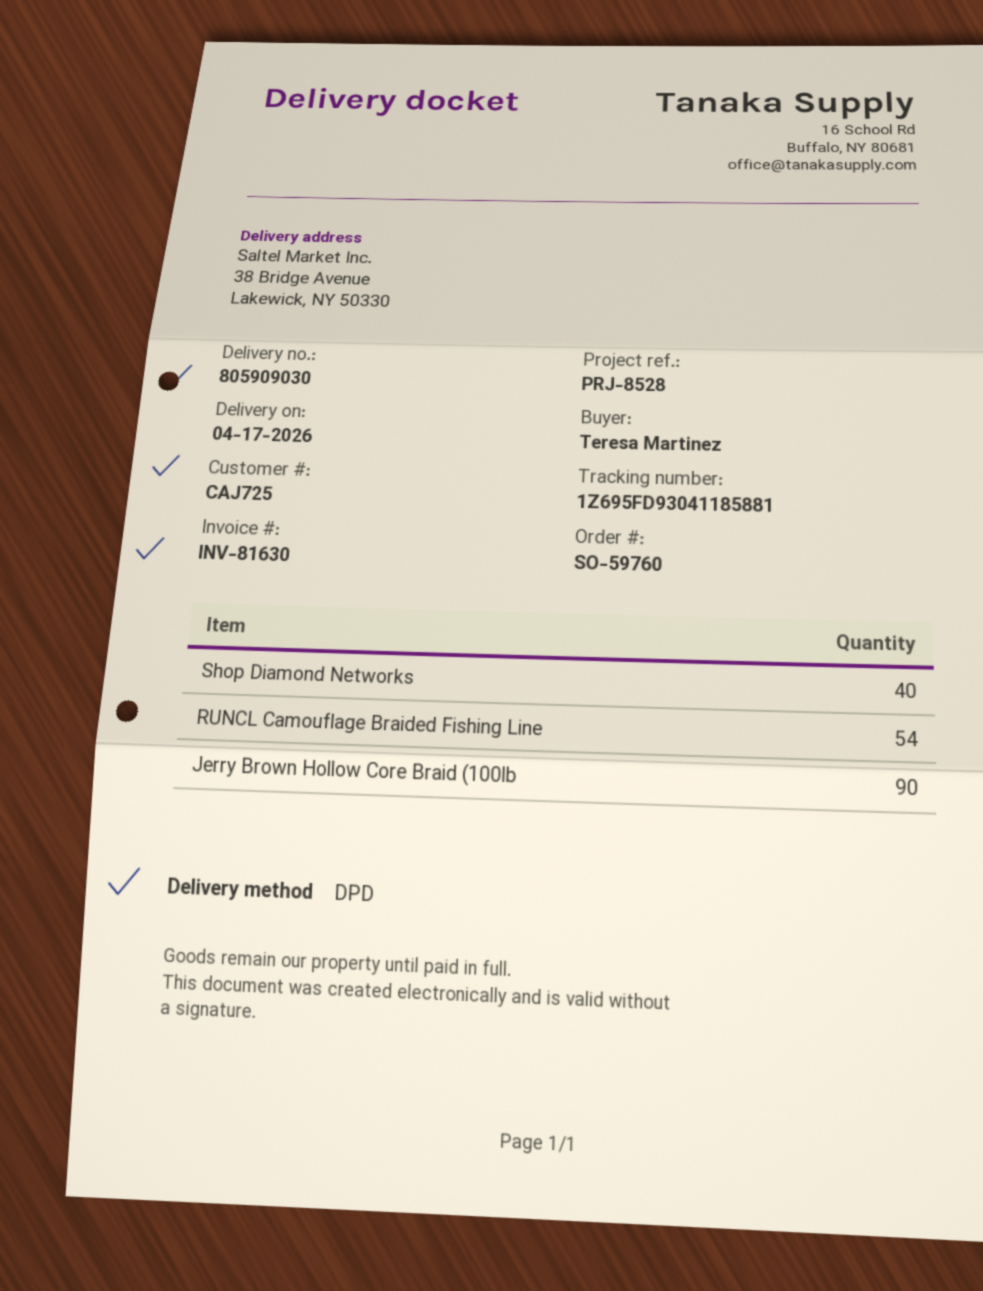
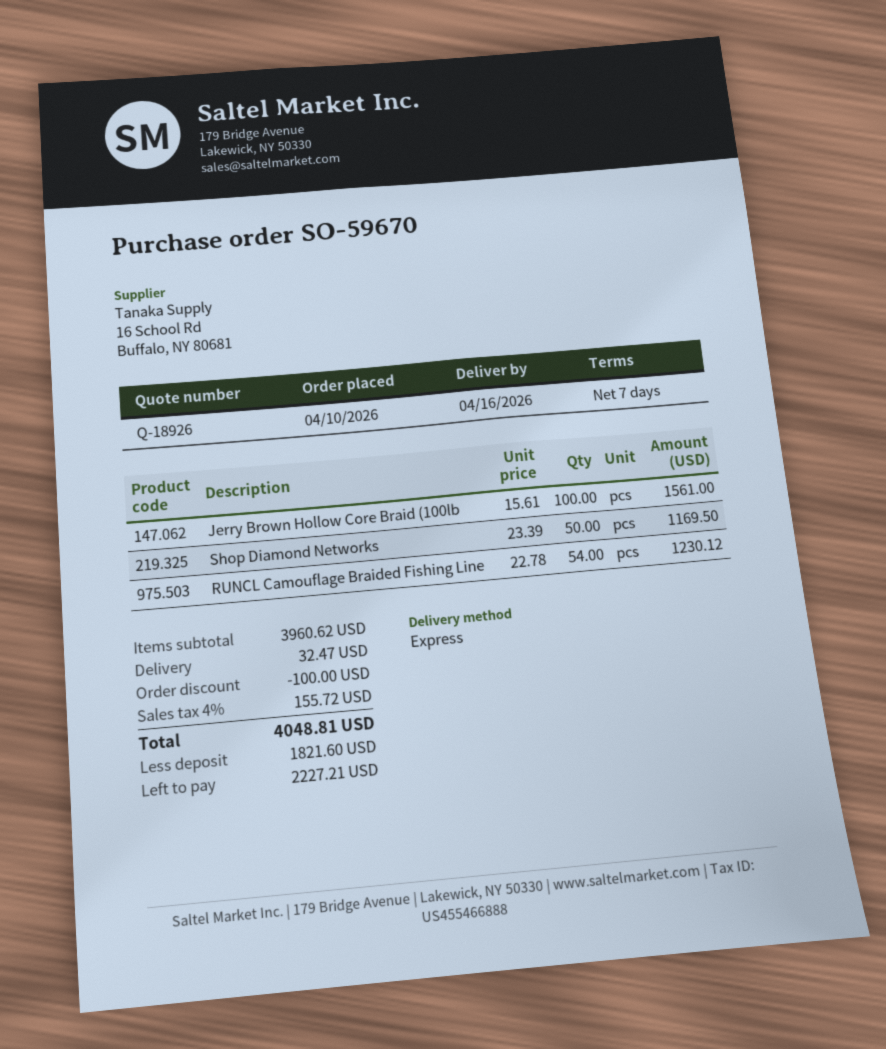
order number: SO-59760 -> SO-59670
delivery date: 2026-04-17 -> 2026-04-16
shipping method: DPD -> express
Shop Diamond Networks: 40 -> 50
Jerry Brown Hollow Core Braid (100lb: 90 -> 100

